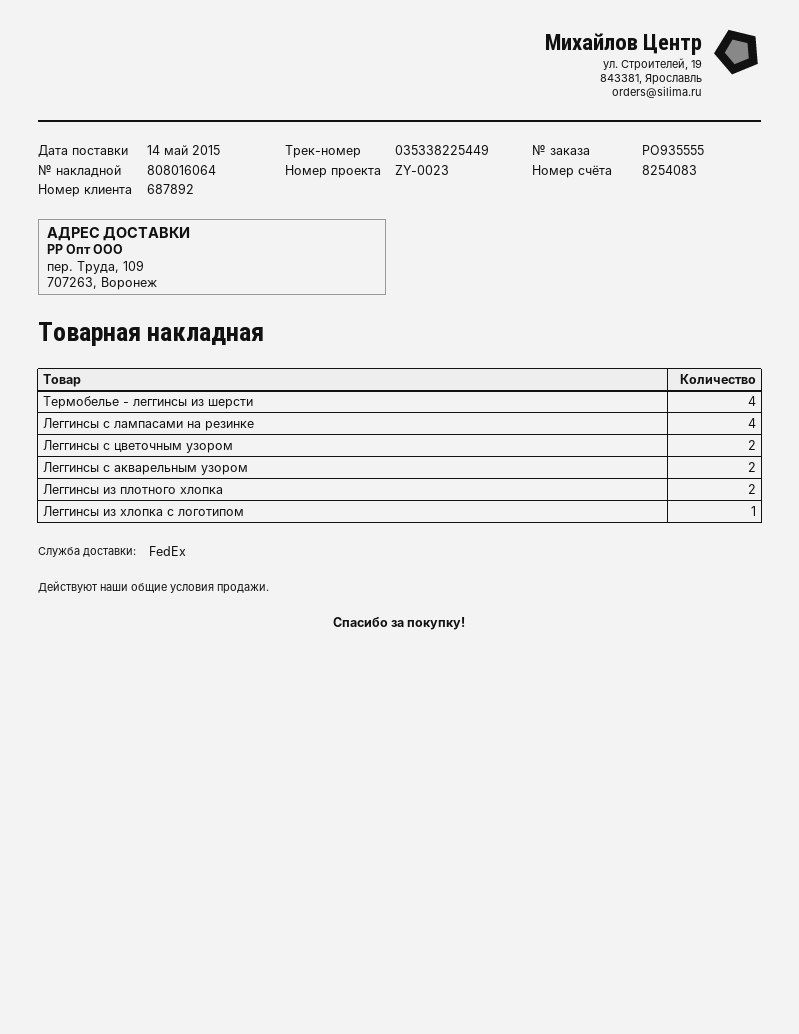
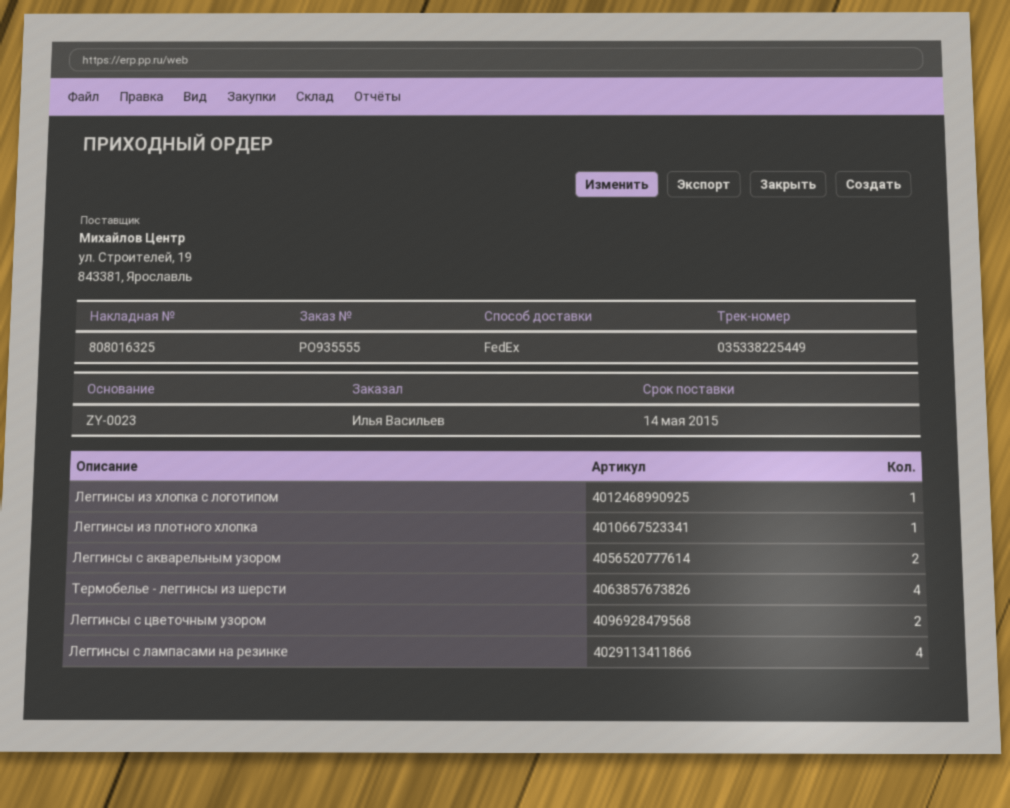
delivery note number: 808016064 -> 808016325
Леггинсы из плотного хлопка: 2 -> 1

